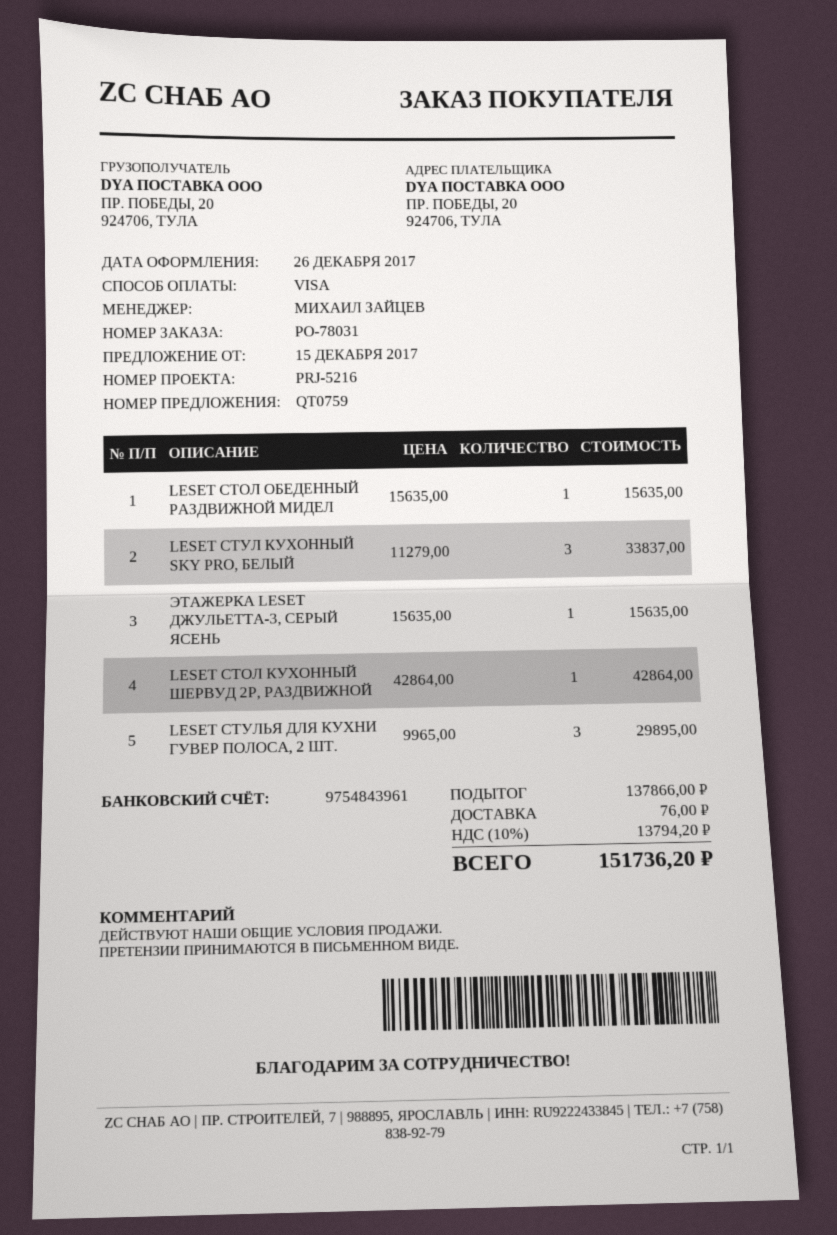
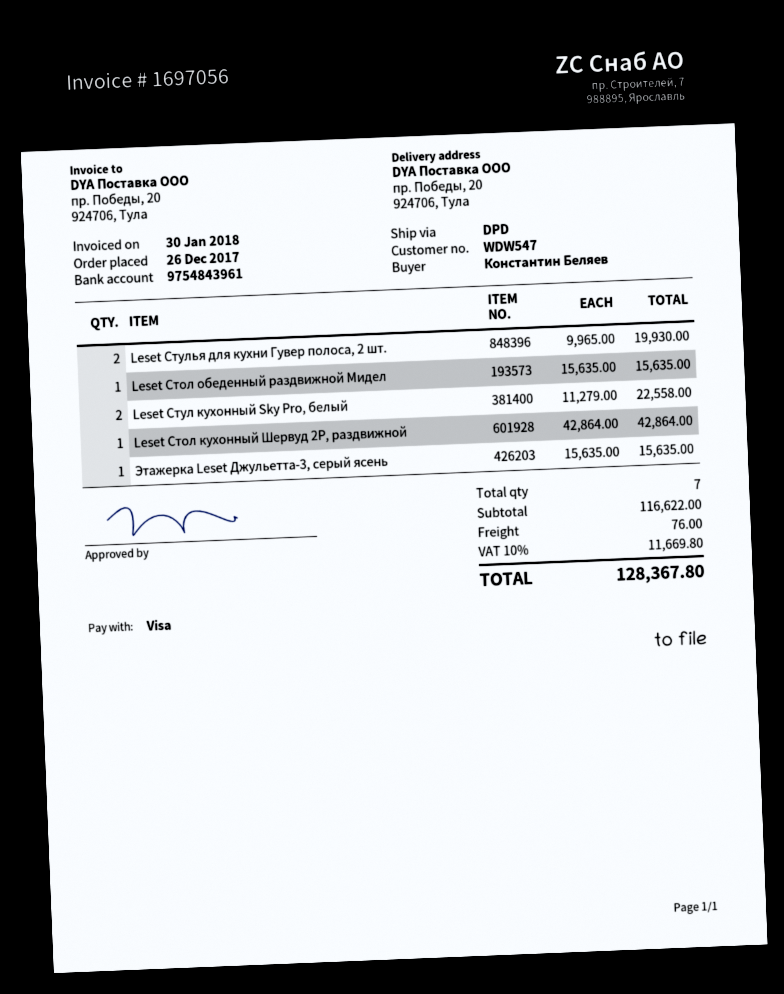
LESET СТУЛ КУХОННЫЙ SKY PRO, БЕЛЫЙ: 3 x 11279.00 = 33837.00 -> 2 x 11279.00 = 22558.00
LESET СТУЛЬЯ ДЛЯ КУХНИ ГУВЕР ПОЛОСА, 2 ШТ.: 3 x 9965.00 = 29895.00 -> 2 x 9965.00 = 19930.00
subtotal: 137866.00 -> 116622.00
tax: 10% = 13794.20 -> 10% = 11669.80
total: 151736.20 -> 128367.80

